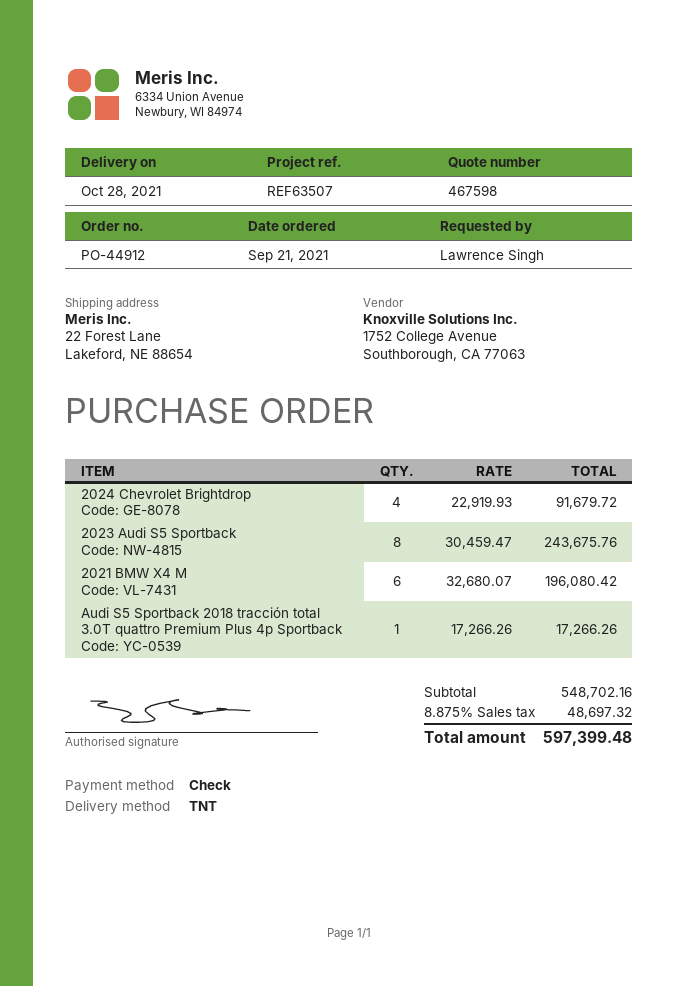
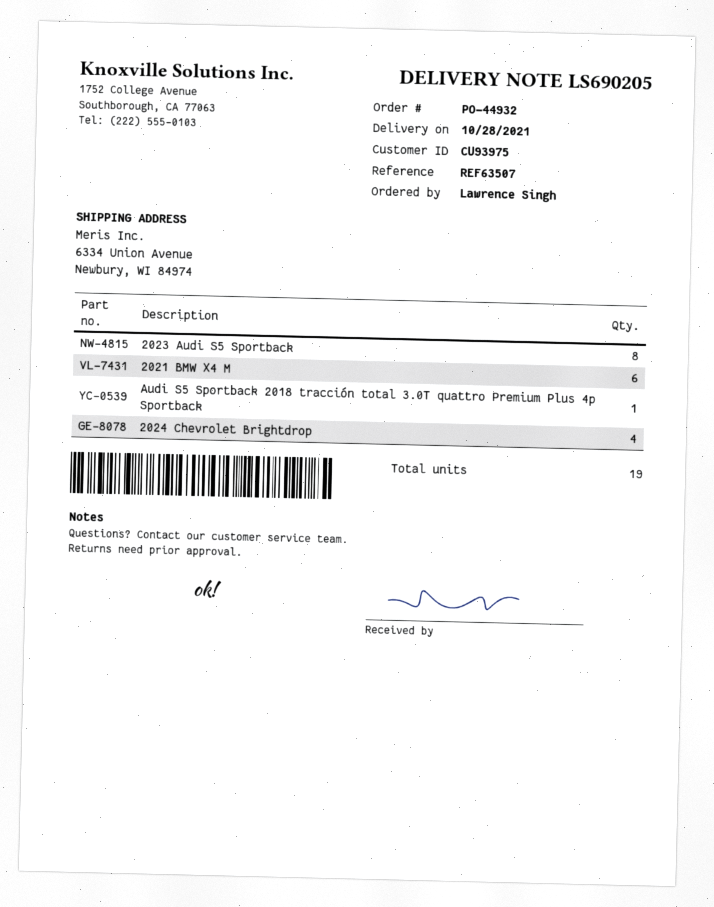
order number: PO-44912 -> PO-44932
ship to: 22 Forest Lane, Lakeford, NE 88654 -> 6334 Union Avenue, Newbury, WI 84974

